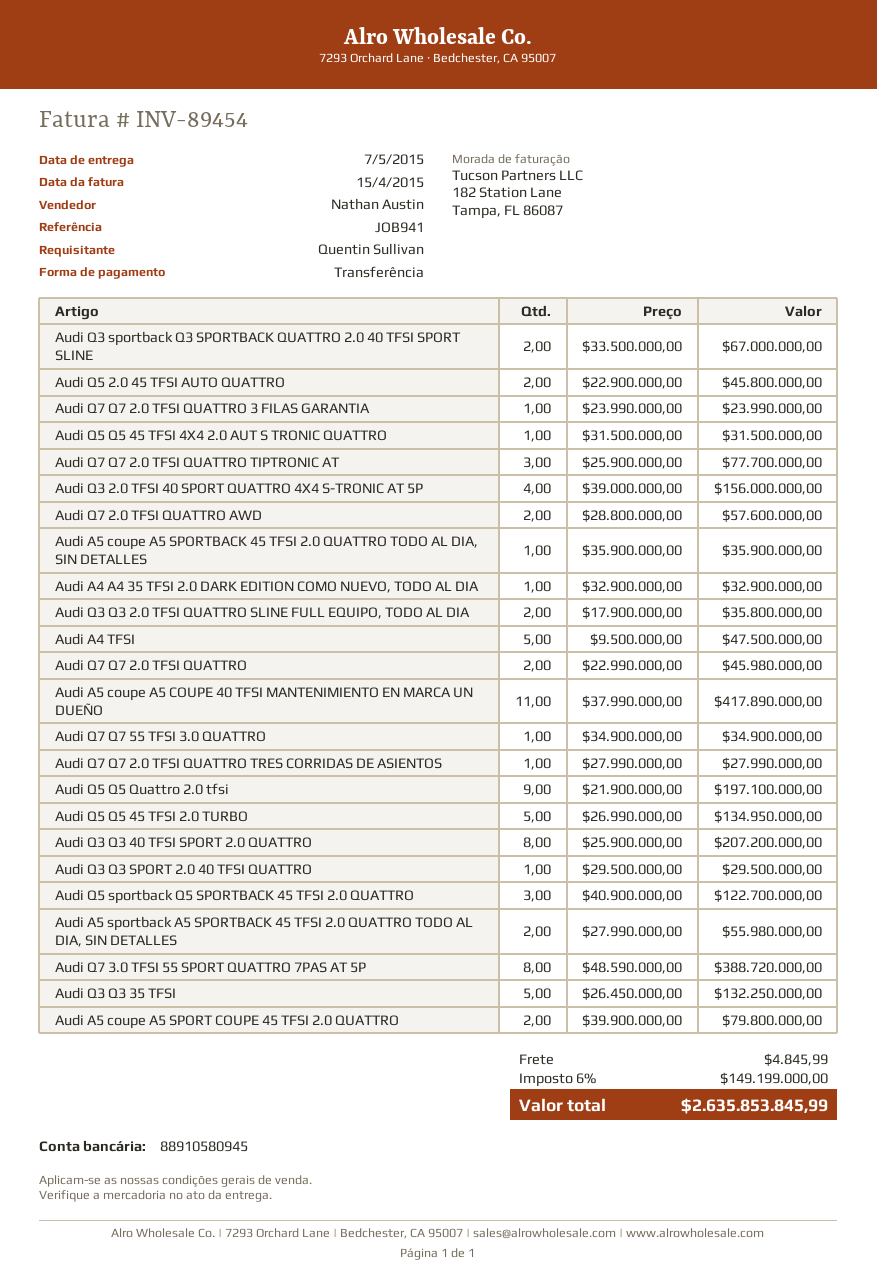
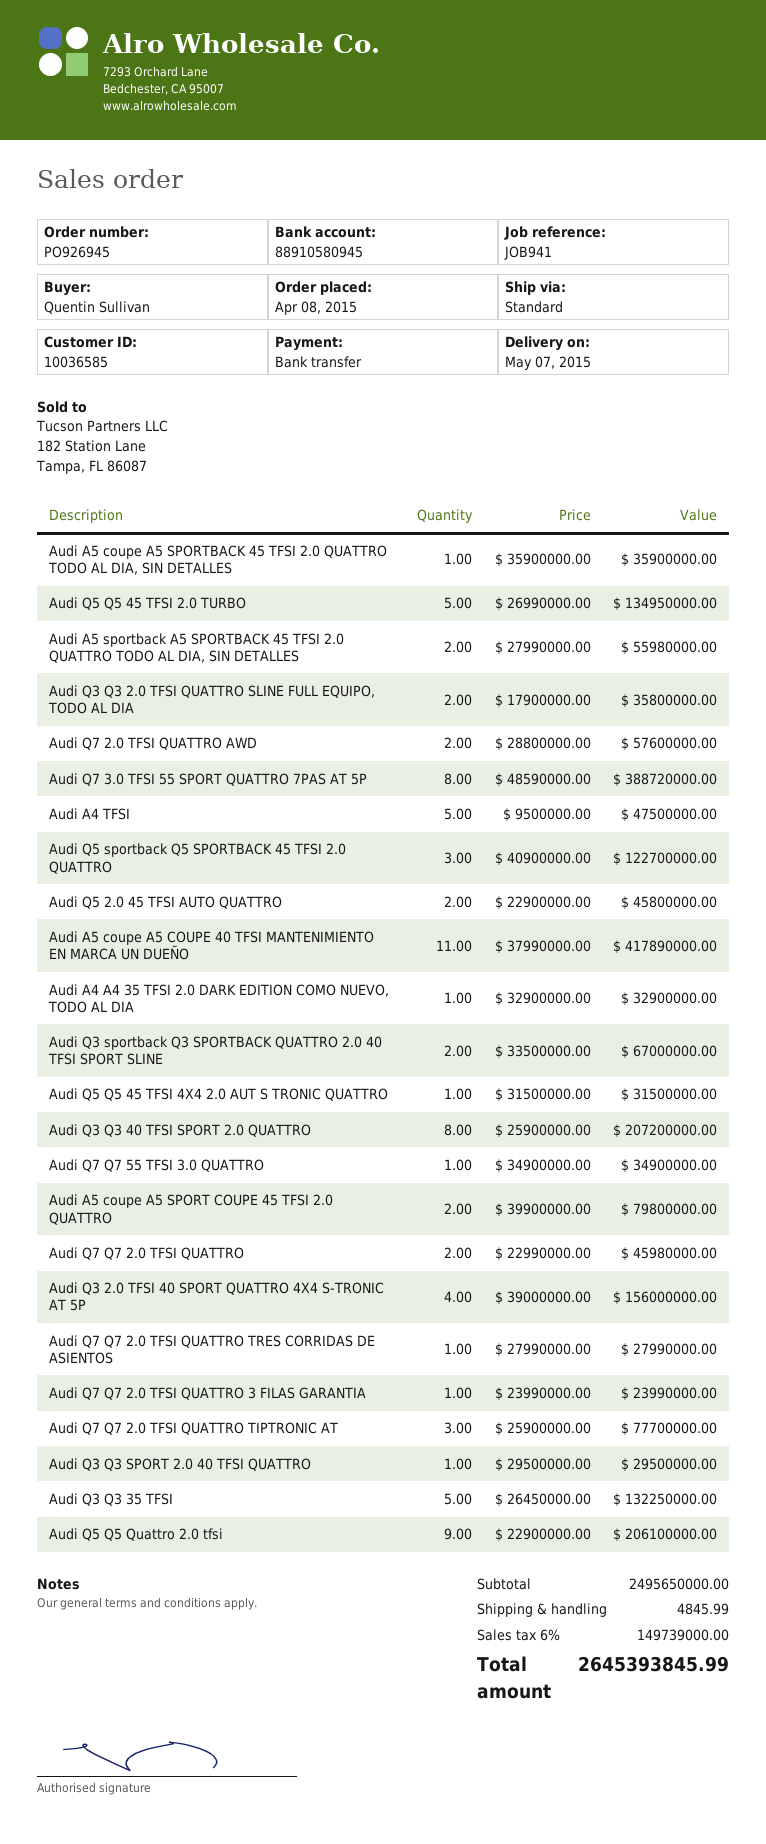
Audi Q5 Q5 Quattro 2.0 tfsi: 9 x 21900000.00 = 197100000.00 -> 9 x 22900000.00 = 206100000.00
tax: 6% = 149199000.00 -> 6% = 149739000.00
total: 2635853845.99 -> 2645393845.99

